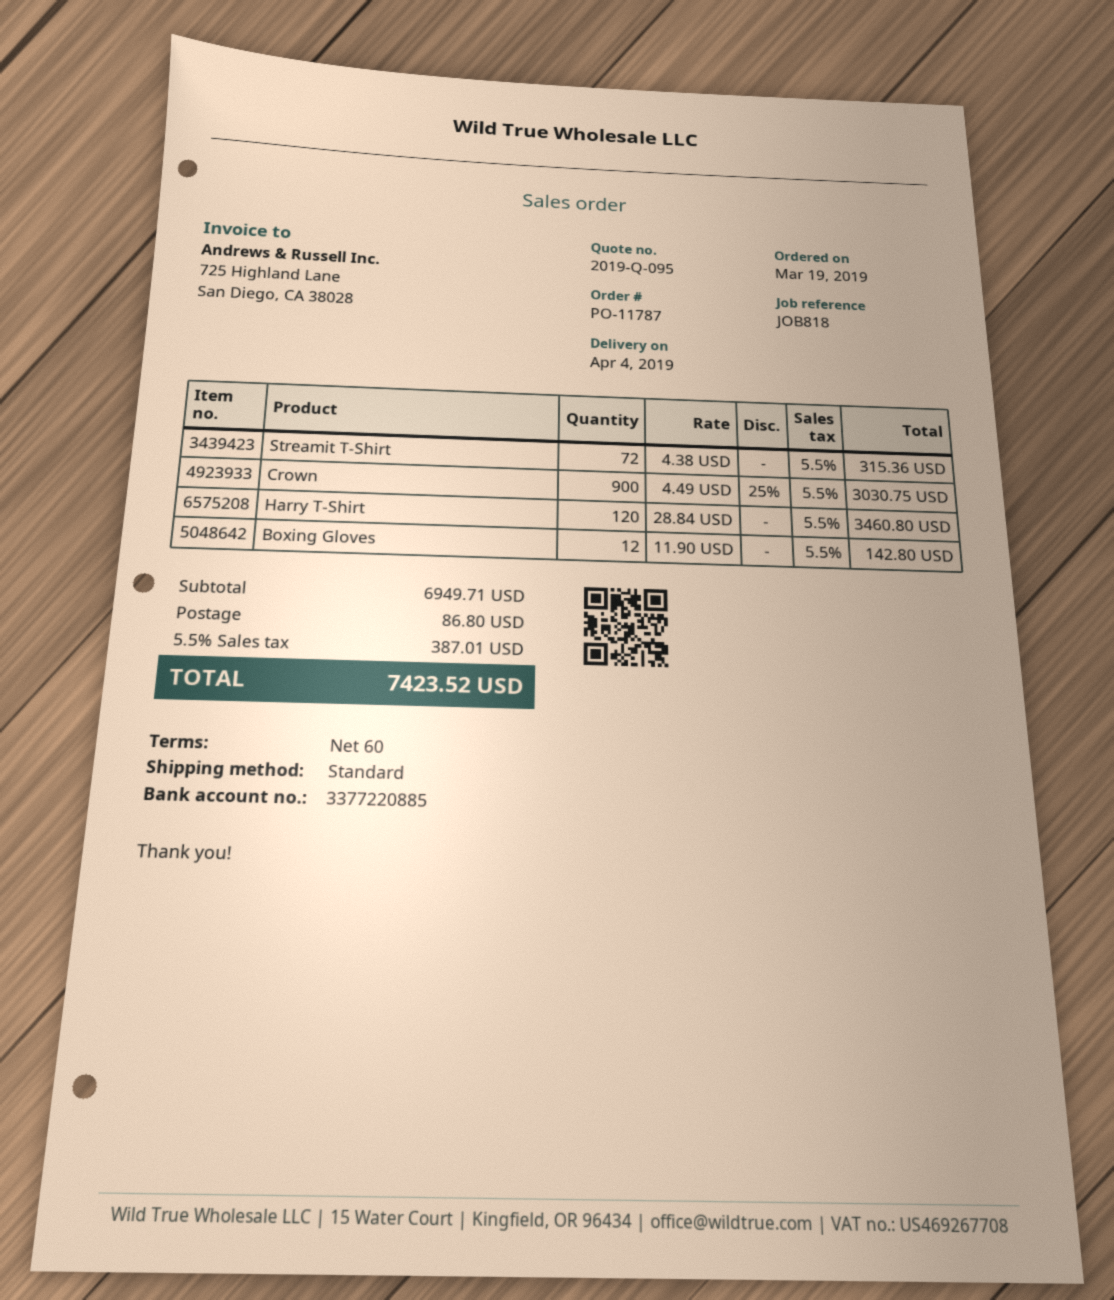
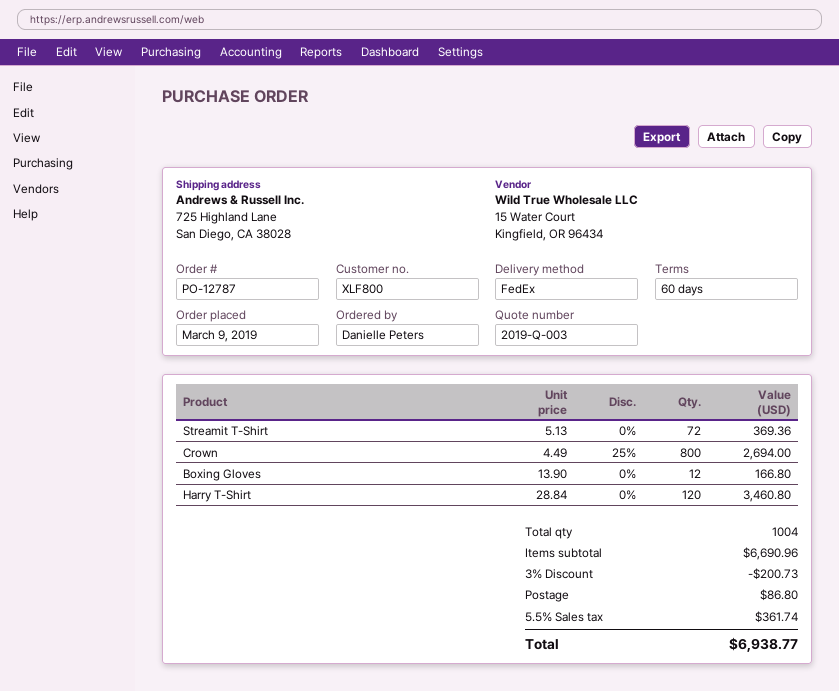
quote number: 2019-Q-095 -> 2019-Q-003
order number: PO-11787 -> PO-12787
order date: 2019-03-19 -> 2019-03-09
shipping method: standard -> FedEx
Streamit T-Shirt: 72 x 4.38 = 315.36 -> 72 x 5.13 = 369.36
Crown: 900 x 4.49 - 25% = 3030.75 -> 800 x 4.49 - 25% = 2694.00
Boxing Gloves: 12 x 11.90 = 142.80 -> 12 x 13.90 = 166.80
subtotal: 6949.71 -> 6690.96
discount: none -> 3% = 200.73
tax: 5.5% = 387.01 -> 5.5% = 361.74
total: 7423.52 -> 6938.77

